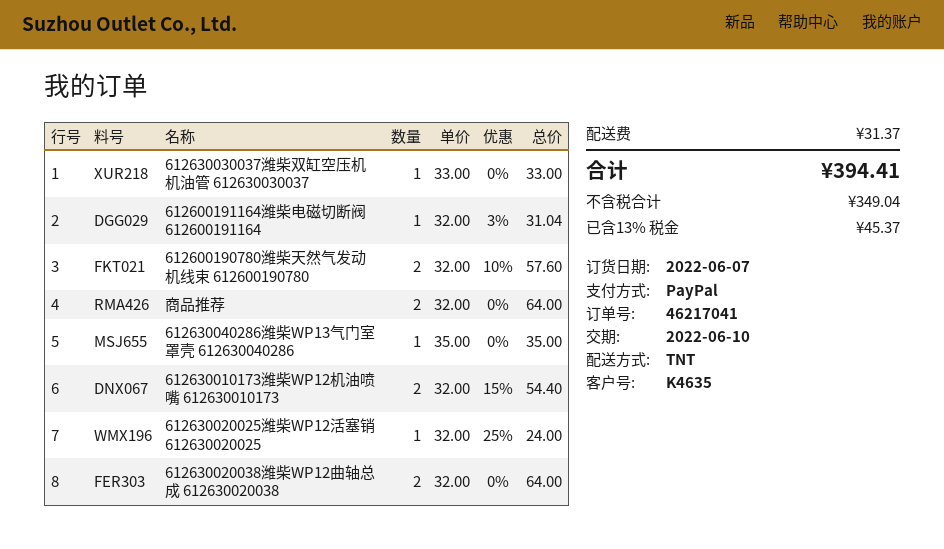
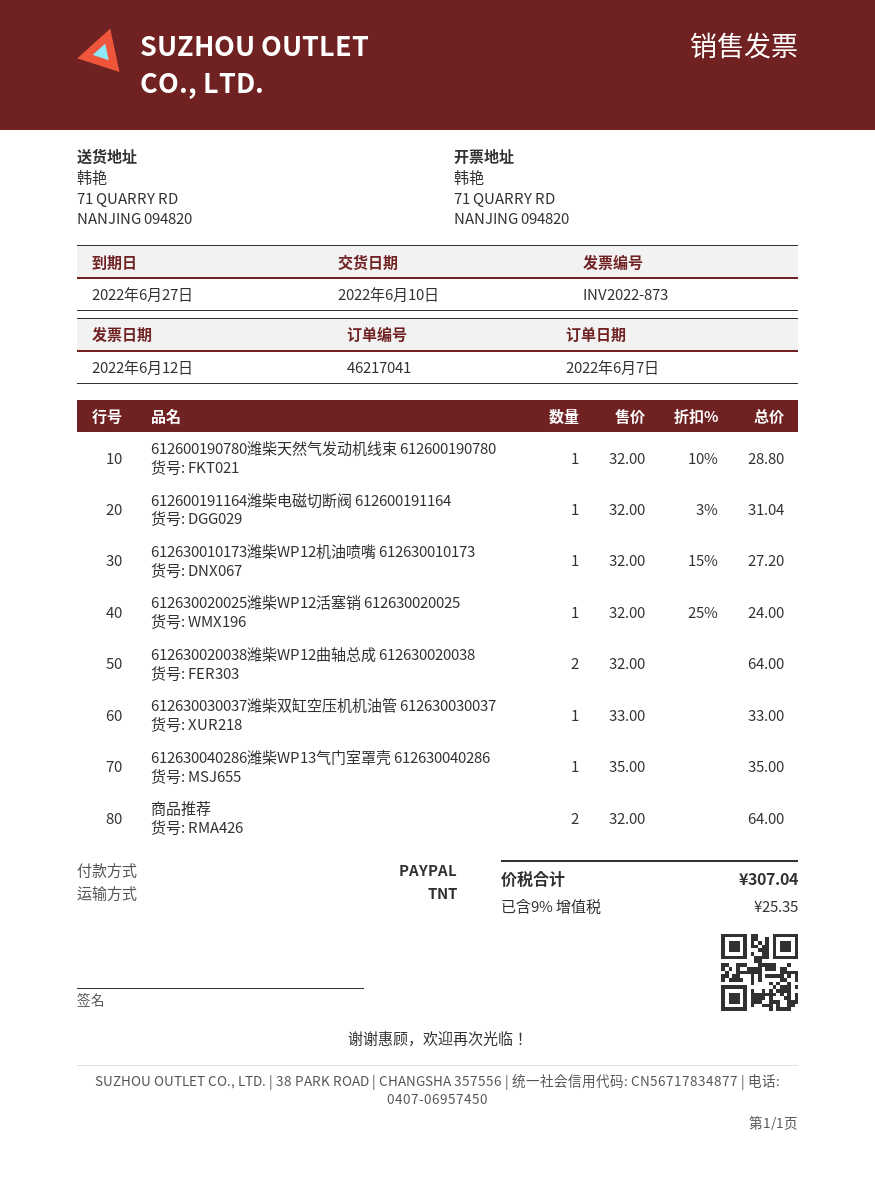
612600190780潍柴天然气发动机线束 612600190780: 2 x 32.00 - 10% = 57.60 -> 1 x 32.00 - 10% = 28.80
612630010173潍柴WP12机油喷嘴 612630010173: 2 x 32.00 - 15% = 54.40 -> 1 x 32.00 - 15% = 27.20
shipping: 31.37 -> none
tax: 13% = 45.37 -> 9% = 25.35
total: 394.41 -> 307.04

